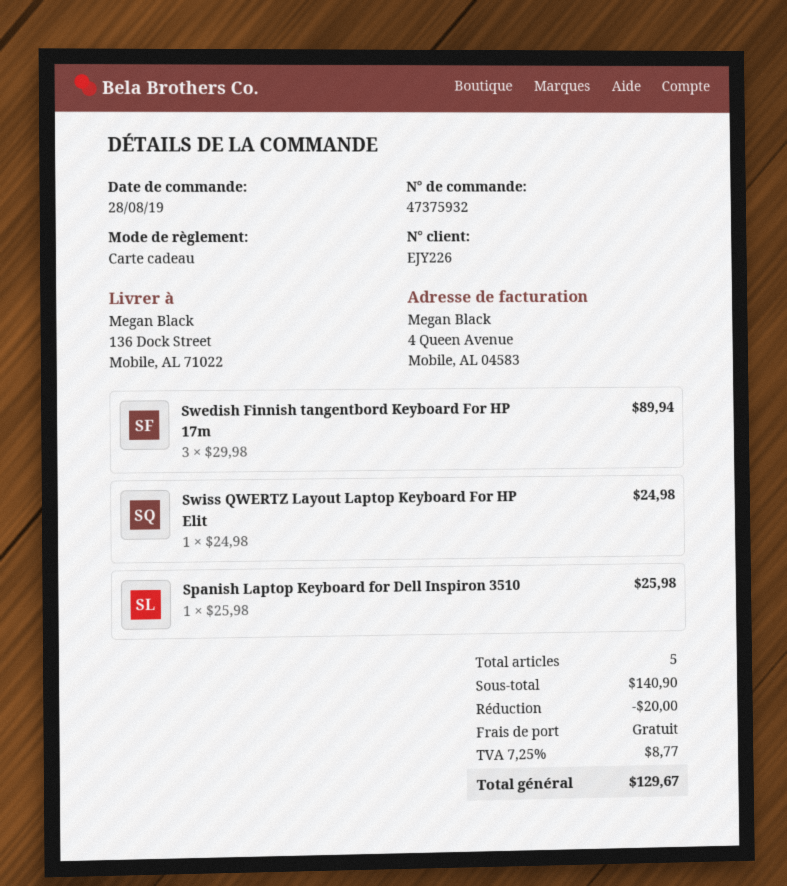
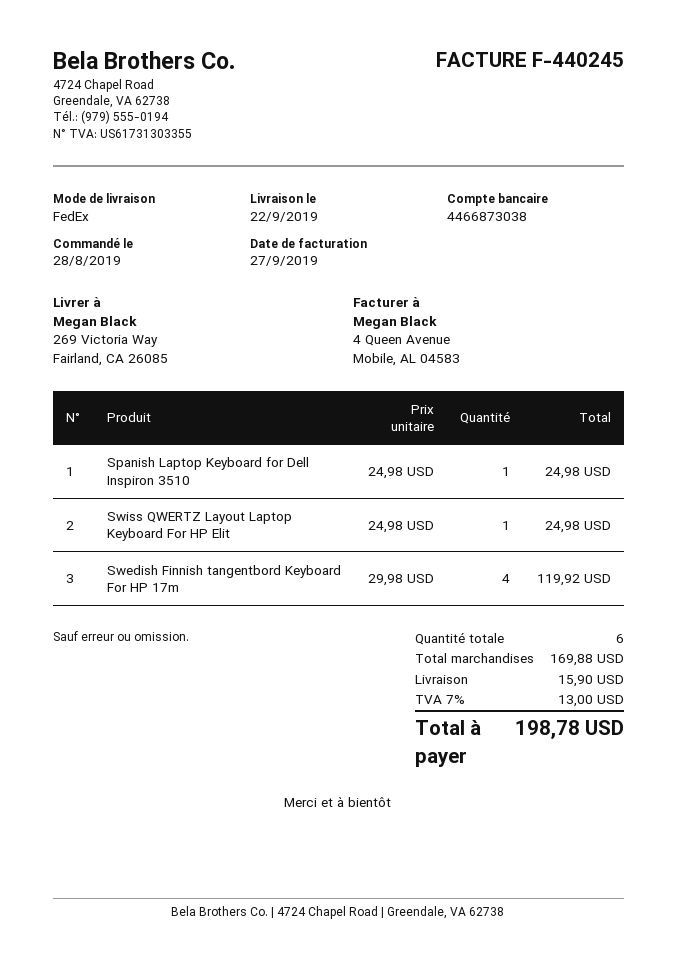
ship to: 136 Dock Street, Mobile, AL 71022 -> 269 Victoria Way, Fairland, CA 26085
Swedish Finnish tangentbord Keyboard For HP 17m: 3 x 29.98 = 89.94 -> 4 x 29.98 = 119.92
Spanish Laptop Keyboard for Dell Inspiron 3510: 1 x 25.98 = 25.98 -> 1 x 24.98 = 24.98
total quantity: 5 -> 6
subtotal: 140.90 -> 169.88
discount: 20.00 -> none
shipping: 0.00 -> 15.90
tax: 7.25% = 8.77 -> 7% = 13.00
total: 129.67 -> 198.78

